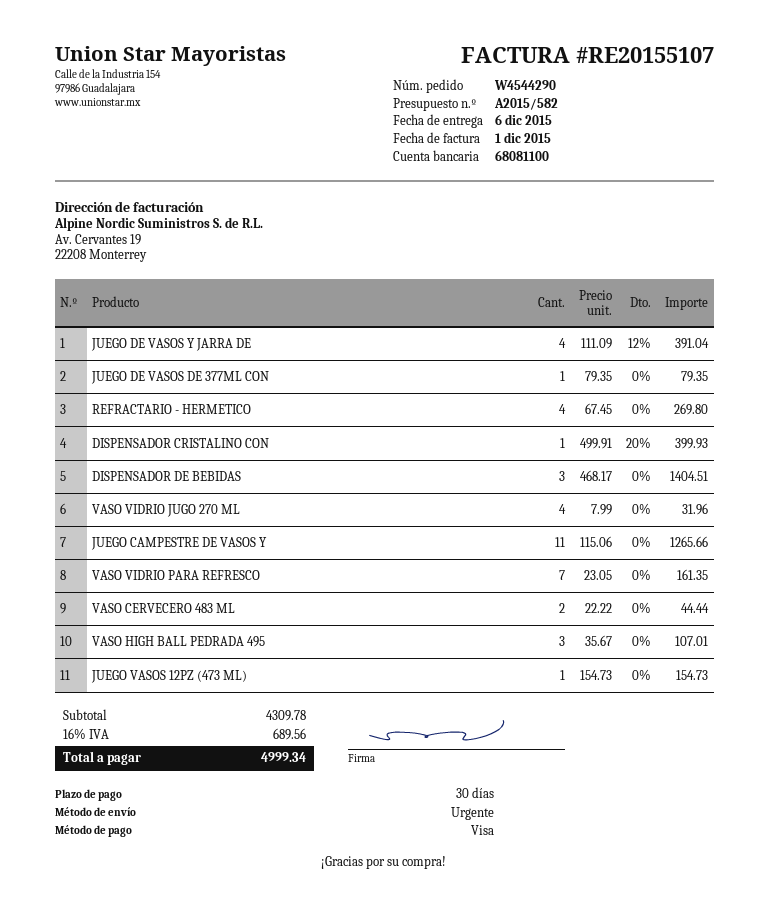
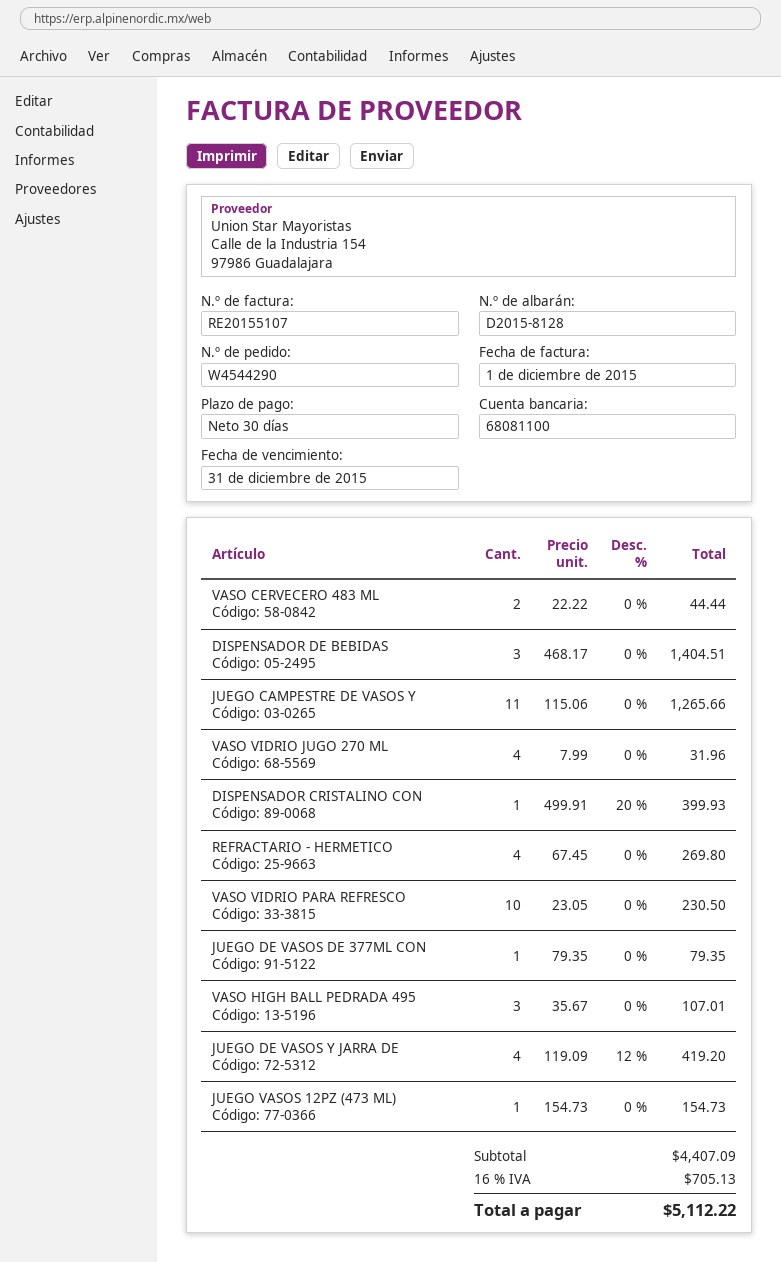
JUEGO DE VASOS Y JARRA DE: 4 x 111.09 - 12% = 391.04 -> 4 x 119.09 - 12% = 419.20
VASO VIDRIO PARA REFRESCO: 7 x 23.05 = 161.35 -> 10 x 23.05 = 230.50
subtotal: 4309.78 -> 4407.09
tax: 16% = 689.56 -> 16% = 705.13
total: 4999.34 -> 5112.22

